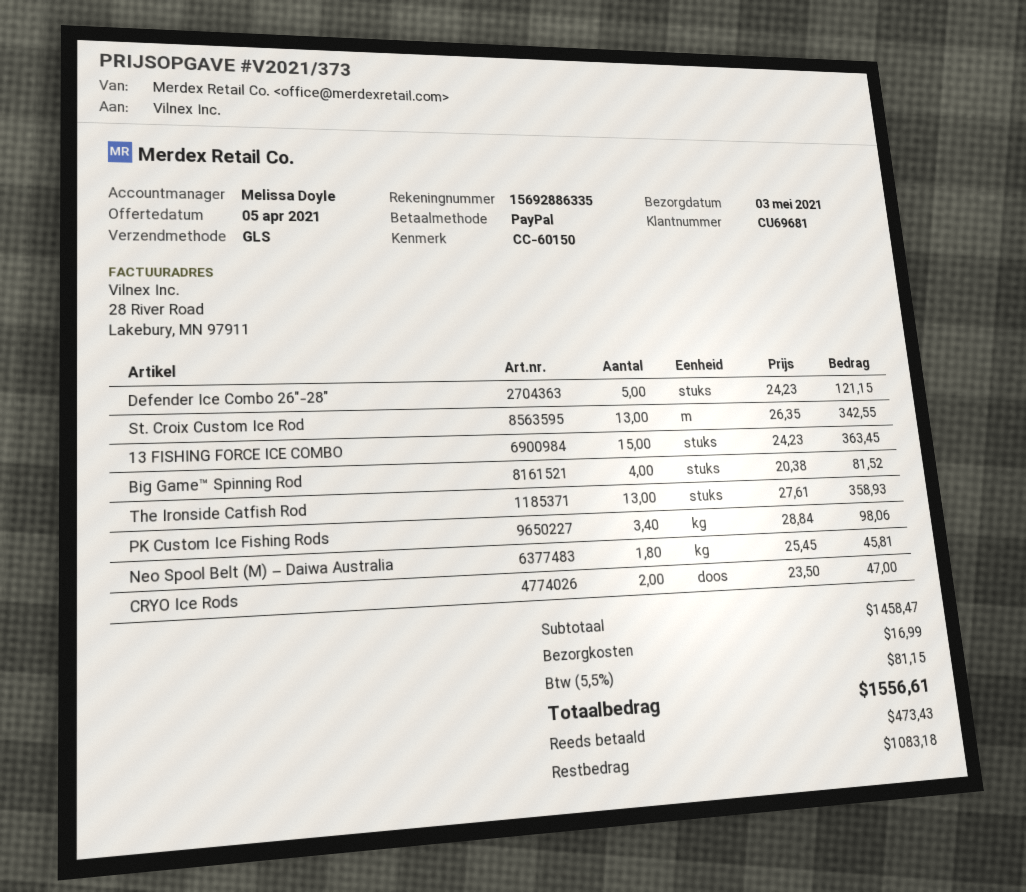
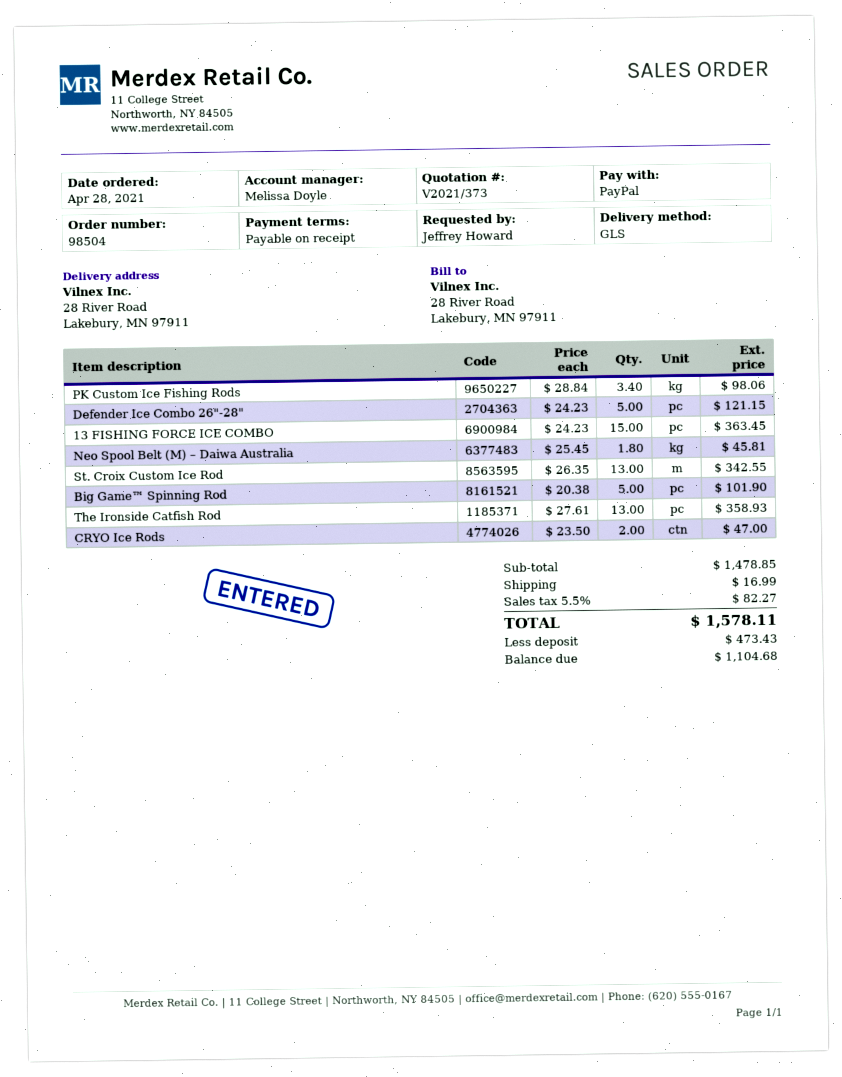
Big Game™ Spinning Rod: 4 x 20.38 = 81.52 -> 5 x 20.38 = 101.90
subtotal: 1458.47 -> 1478.85
tax: 5.5% = 81.15 -> 5.5% = 82.27
total: 1556.61 -> 1578.11
balance: 1083.18 -> 1104.68

